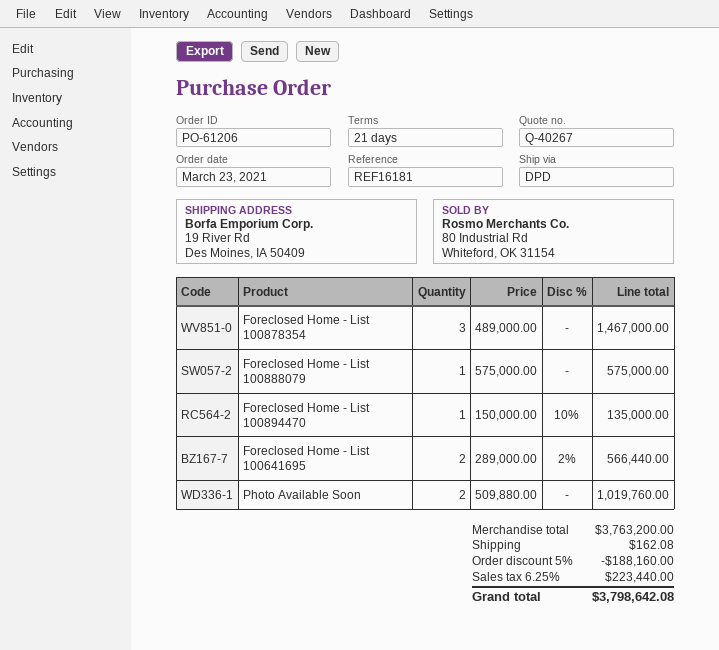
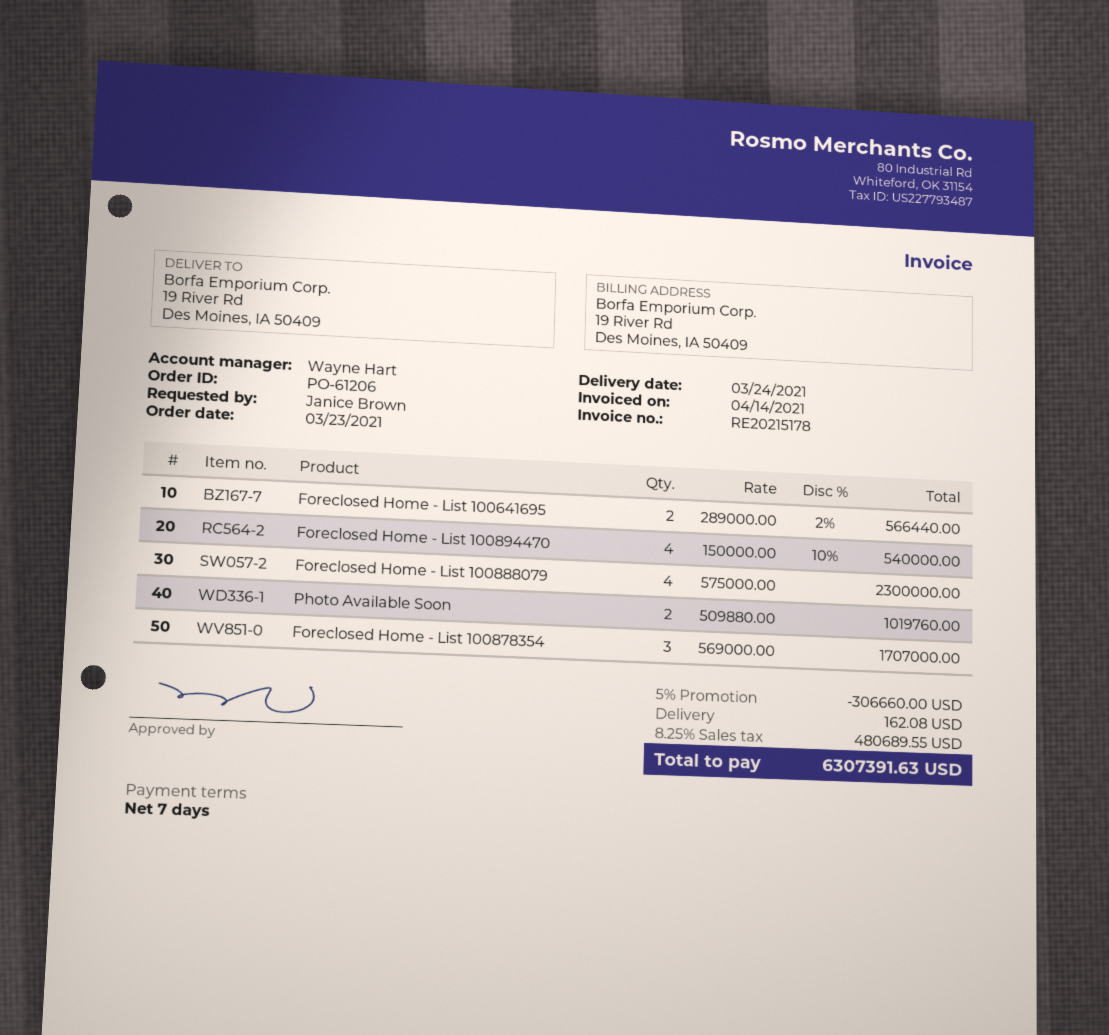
payment terms: 21 days -> 7 days
Foreclosed Home - List 100878354: 3 x 489000.00 = 1467000.00 -> 3 x 569000.00 = 1707000.00
Foreclosed Home - List 100888079: 1 x 575000.00 = 575000.00 -> 4 x 575000.00 = 2300000.00
Foreclosed Home - List 100894470: 1 x 150000.00 - 10% = 135000.00 -> 4 x 150000.00 - 10% = 540000.00
discount: 5% = 188160.00 -> 5% = 306660.00
tax: 6.25% = 223440.00 -> 8.25% = 480689.55
total: 3798642.08 -> 6307391.63

